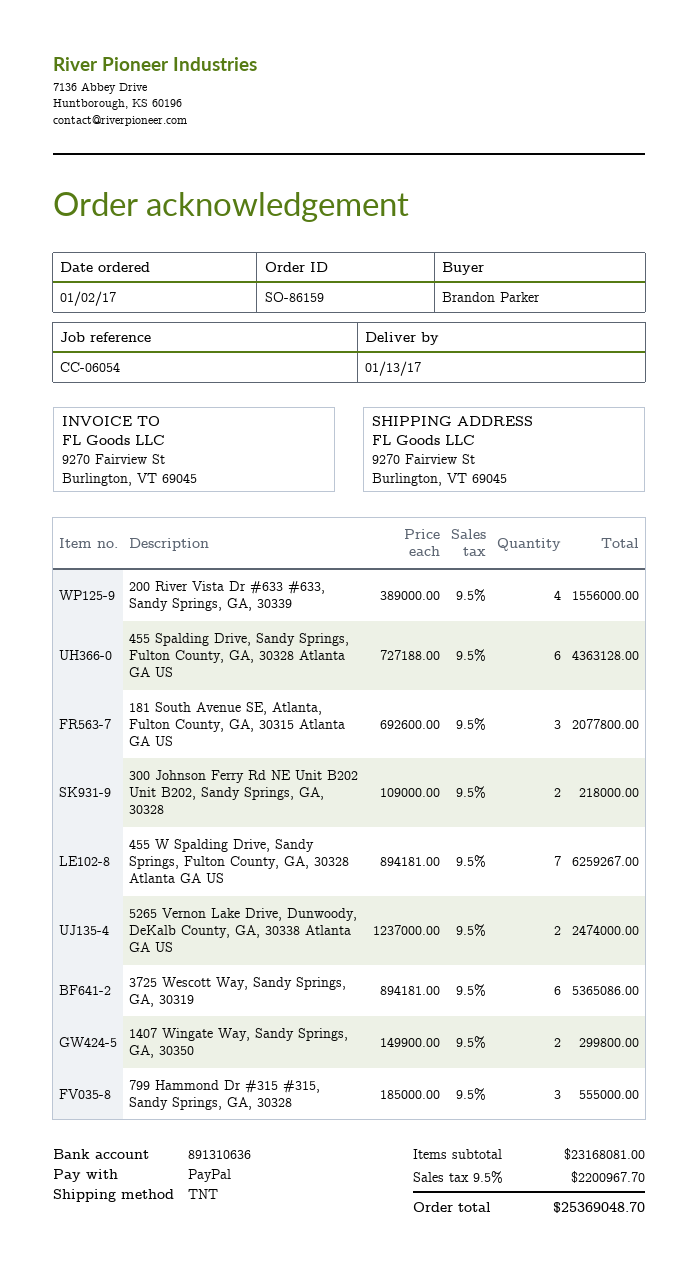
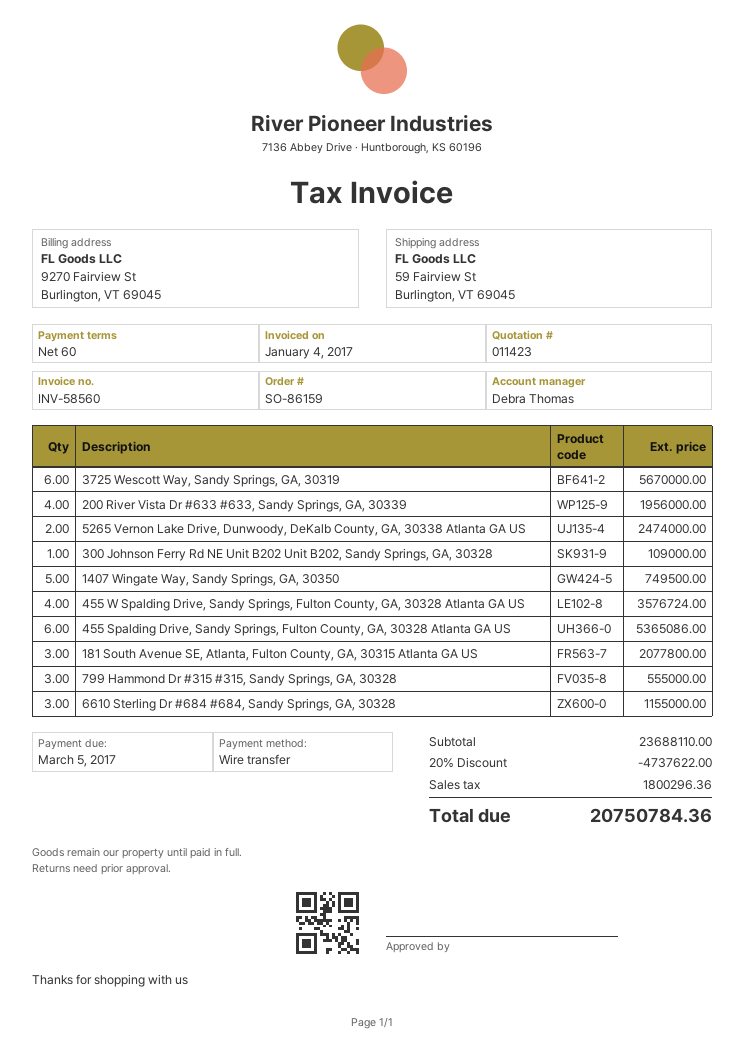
payment method: PayPal -> bank transfer
ship to: 9270 Fairview St, Burlington, VT 69045 -> 59 Fairview St, Burlington, VT 69045
200 River Vista Dr #633 #633, Sandy Springs, GA, 30339: 4 for 1556000.00 -> 4 for 1956000.00
455 Spalding Drive, Sandy Springs, Fulton County, GA, 30328 Atlanta GA US: 6 for 4363128.00 -> 6 for 5365086.00
300 Johnson Ferry Rd NE Unit B202 Unit B202, Sandy Springs, GA, 30328: 2 for 218000.00 -> 1 for 109000.00
455 W Spalding Drive, Sandy Springs, Fulton County, GA, 30328 Atlanta GA US: 7 for 6259267.00 -> 4 for 3576724.00
3725 Wescott Way, Sandy Springs, GA, 30319: 6 for 5365086.00 -> 6 for 5670000.00
1407 Wingate Way, Sandy Springs, GA, 30350: 2 for 299800.00 -> 5 for 749500.00
6610 Sterling Dr #684 #684, Sandy Springs, GA, 30328: none -> 3 for 1155000.00
subtotal: 23168081.00 -> 23688110.00
discount: none -> 20% = 4737622.00
tax: 2200967.70 -> 1800296.36
total: 25369048.70 -> 20750784.36

